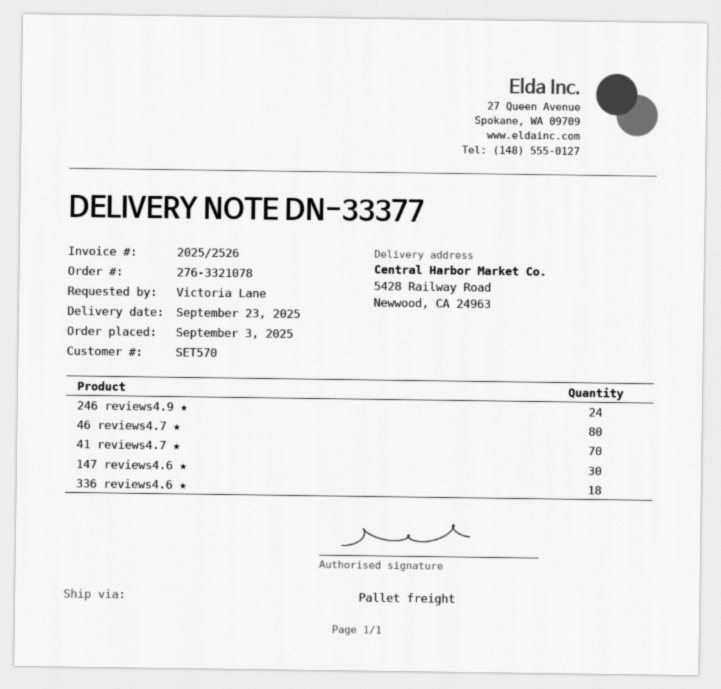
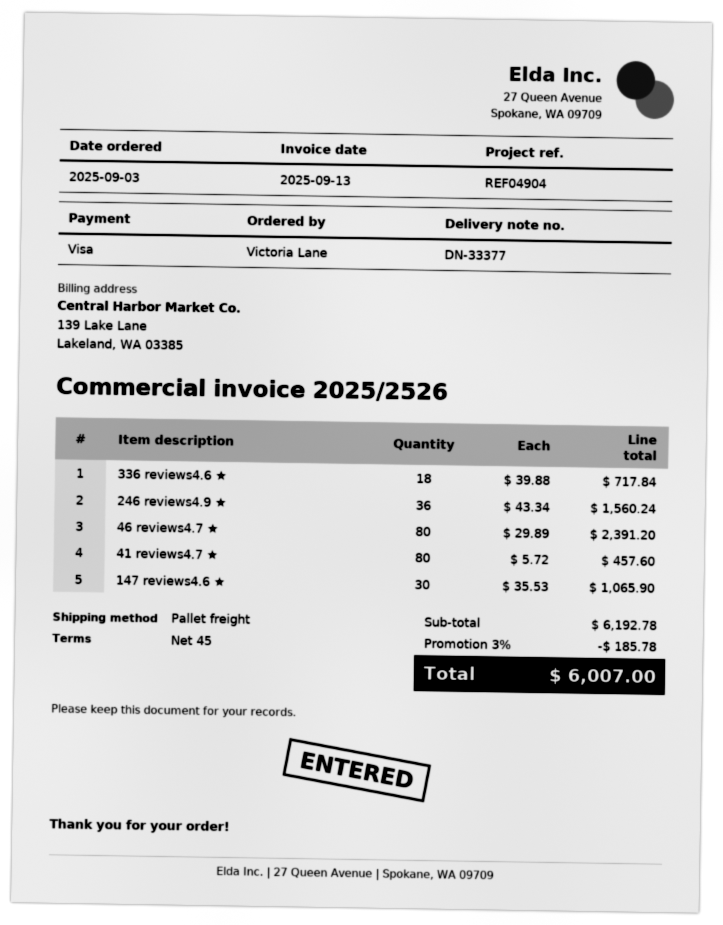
246 reviews4.9 ★: 24 -> 36
41 reviews4.7 ★: 70 -> 80

